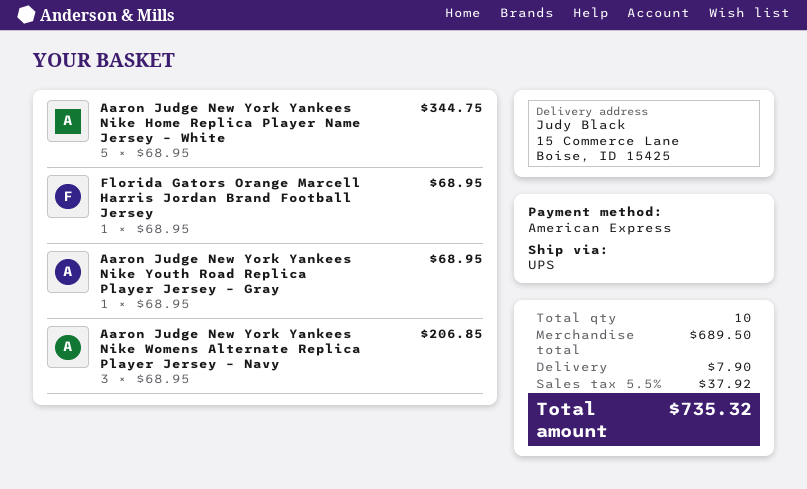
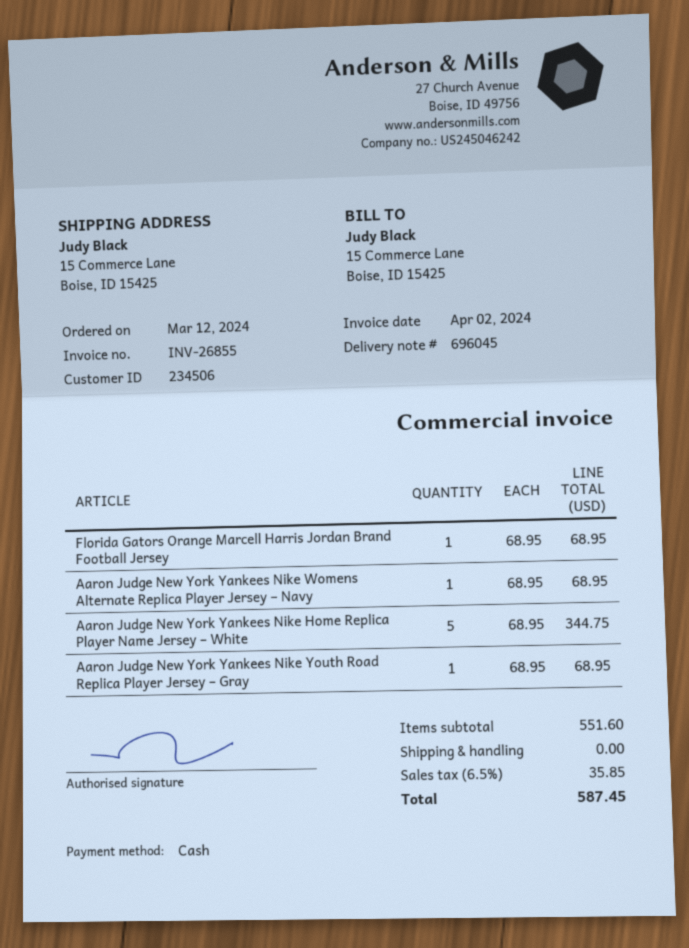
payment method: American Express -> cash
Aaron Judge New York Yankees Nike Womens Alternate Replica Player Jersey – Navy: 3 x 68.95 = 206.85 -> 1 x 68.95 = 68.95
subtotal: 689.50 -> 551.60
shipping: 7.90 -> 0.00
tax: 5.5% = 37.92 -> 6.5% = 35.85
total: 735.32 -> 587.45

